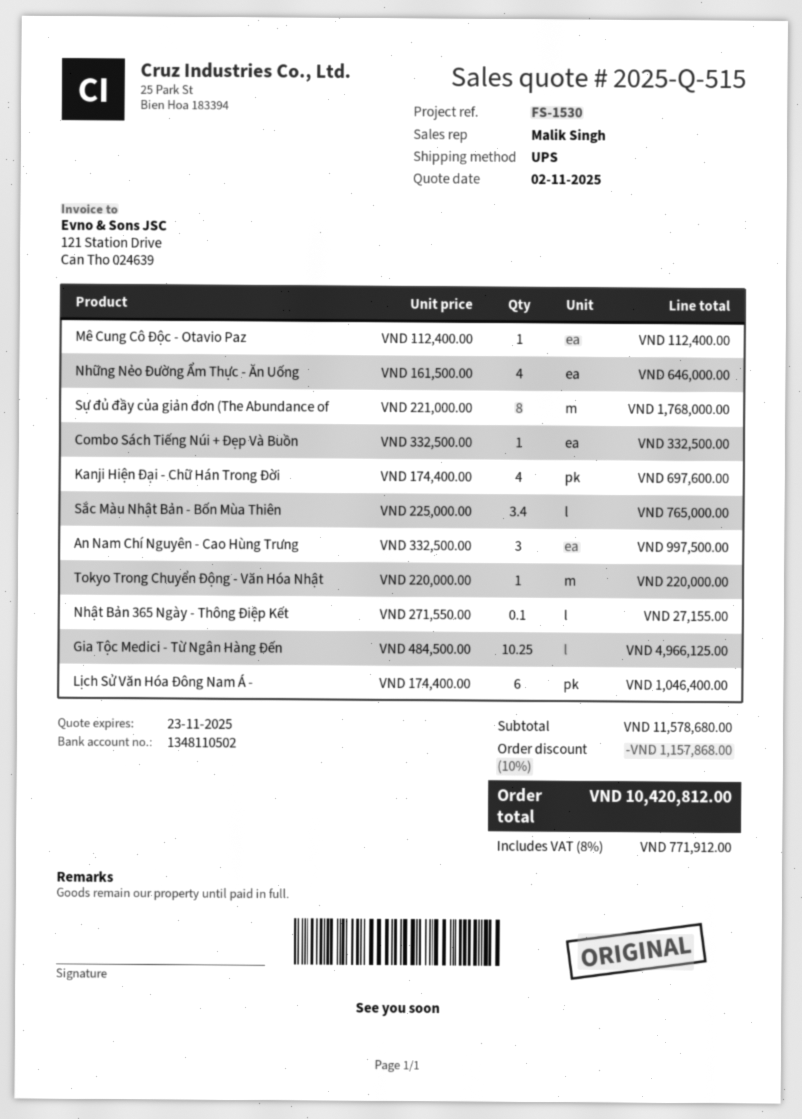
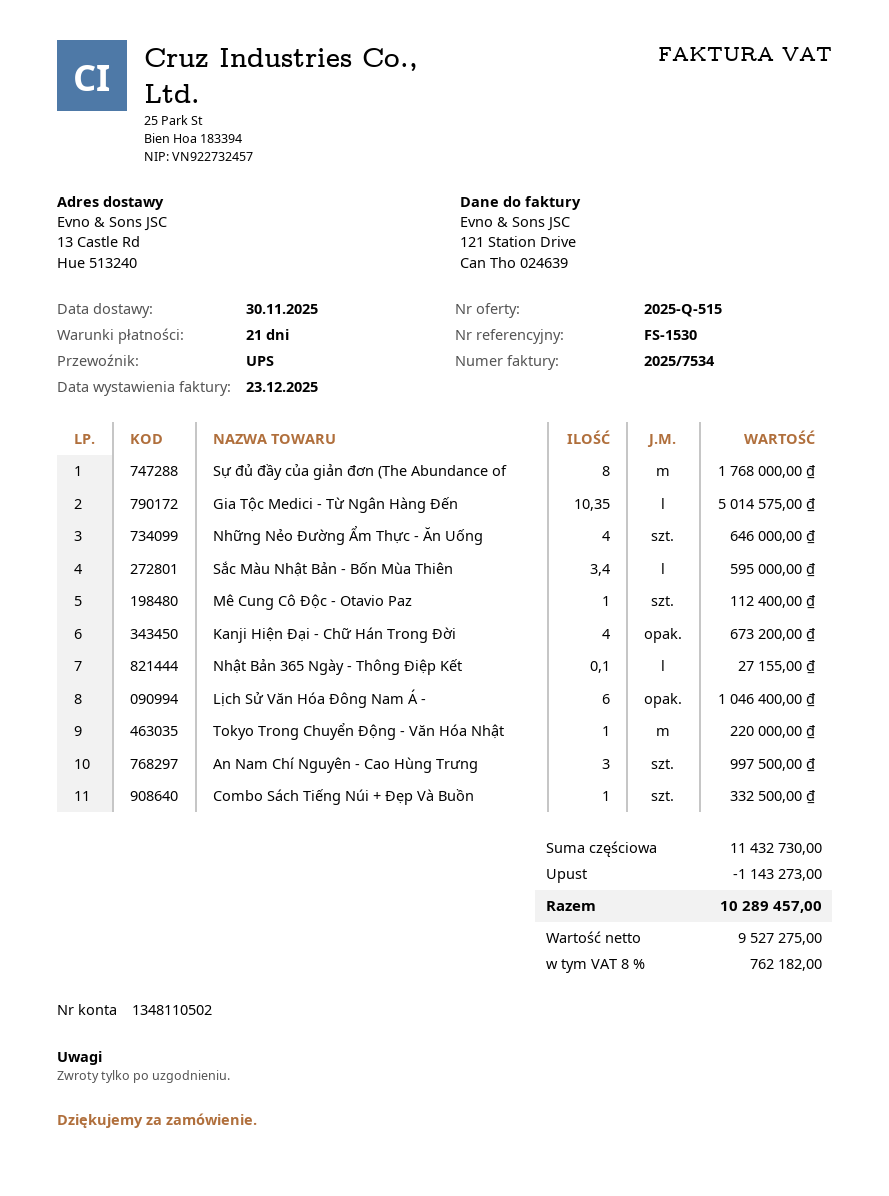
Kanji Hiện Đại - Chữ Hán Trong Đời: 4 for 697600.00 -> 4 for 673200.00
Sắc Màu Nhật Bản - Bốn Mùa Thiên: 3.4 for 765000.00 -> 3.4 for 595000.00
Gia Tộc Medici - Từ Ngân Hàng Đến: 10.25 for 4966125.00 -> 10.35 for 5014575.00
subtotal: 11578680.00 -> 11432730.00
discount: 1157868.00 -> 1143273.00
tax: 8% = 771912.00 -> 8% = 762182.00
total: 10420812.00 -> 10289457.00

